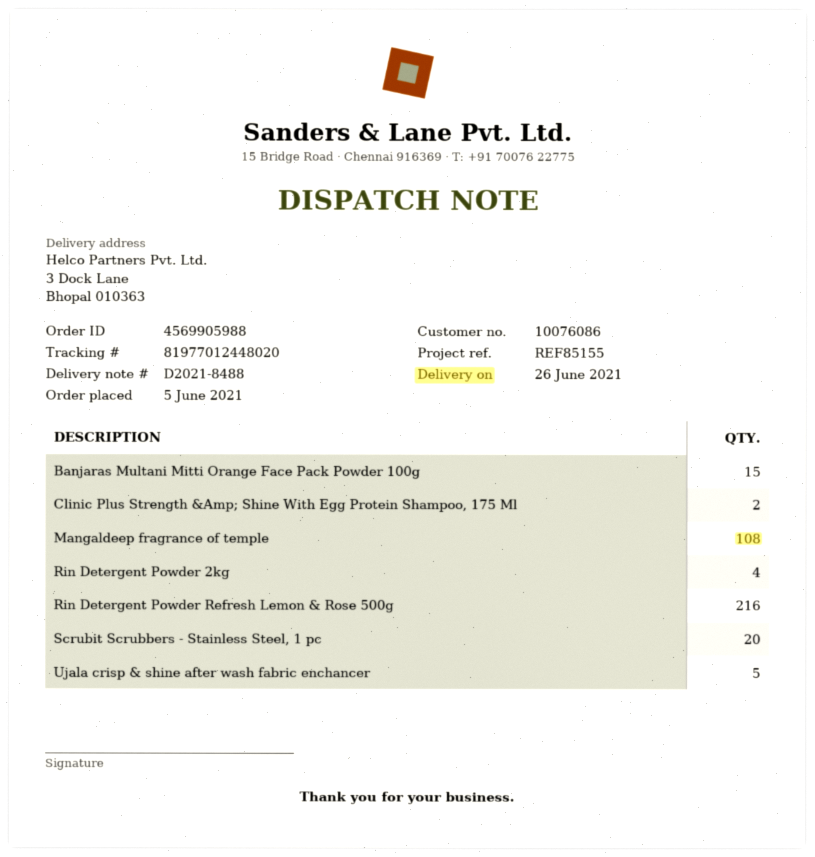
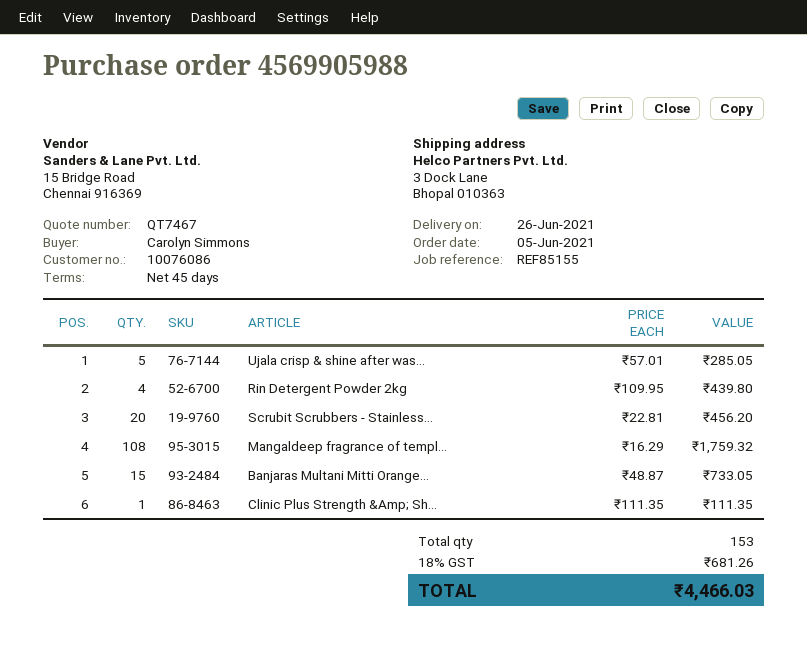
Clinic Plus Strength &Amp; Shine With Egg Protein Shampoo, 175 Ml: 2 -> 1
Rin Detergent Powder Refresh Lemon & Rose 500g: 216 -> none

